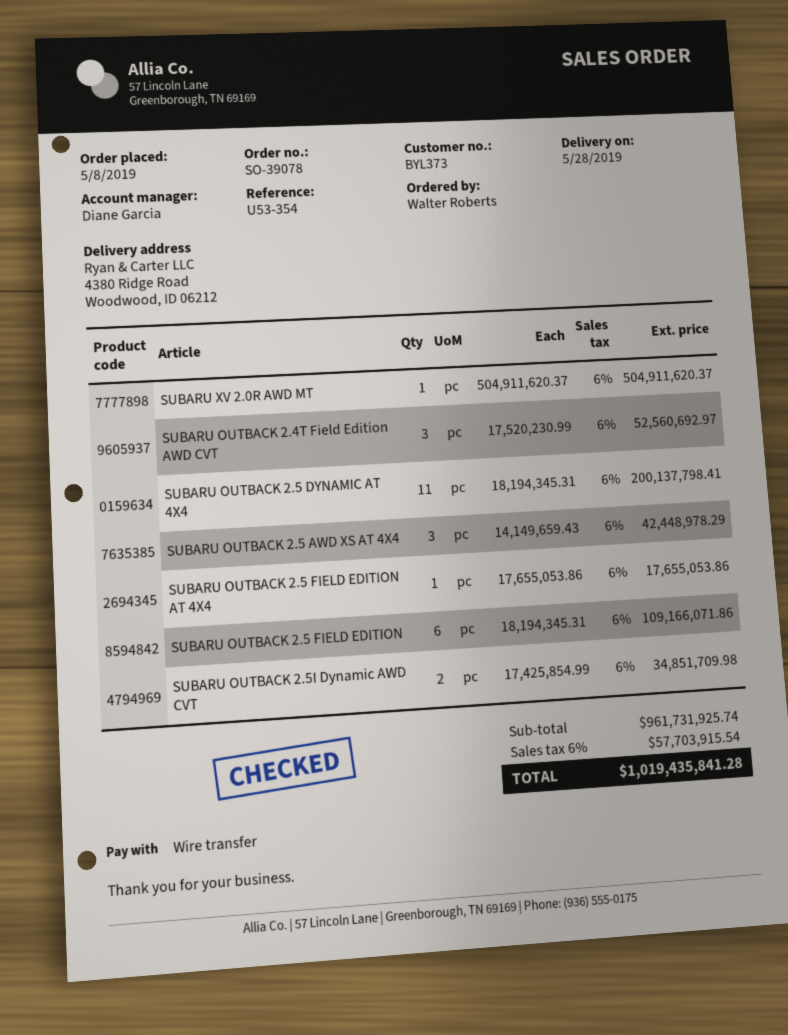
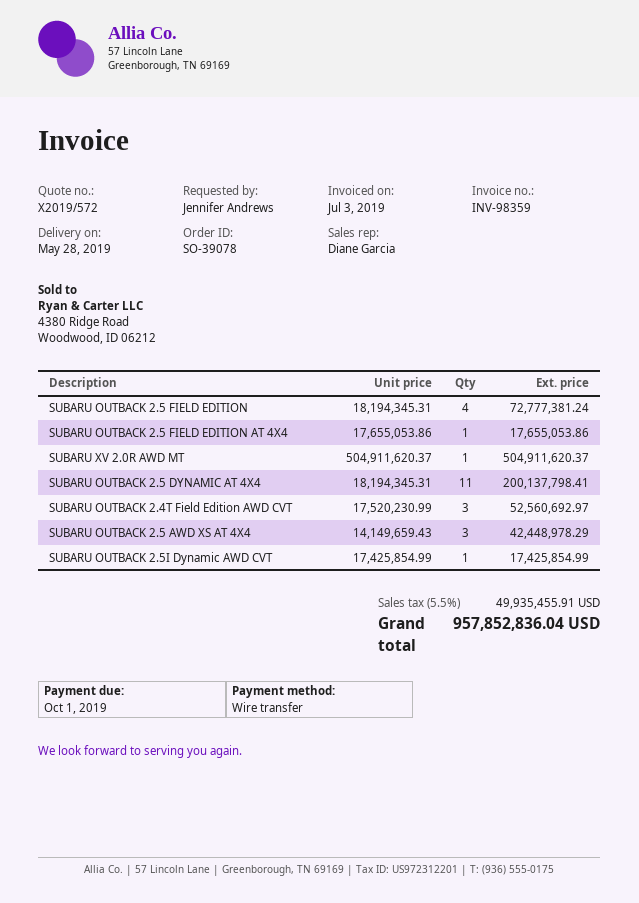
ordered by: Walter Roberts -> Jennifer Andrews
SUBARU OUTBACK 2.5 FIELD EDITION: 6 x 18194345.31 = 109166071.86 -> 4 x 18194345.31 = 72777381.24
SUBARU OUTBACK 2.5I Dynamic AWD CVT: 2 x 17425854.99 = 34851709.98 -> 1 x 17425854.99 = 17425854.99
tax: 6% = 57703915.54 -> 5.5% = 49935455.91
total: 1019435841.28 -> 957852836.04

